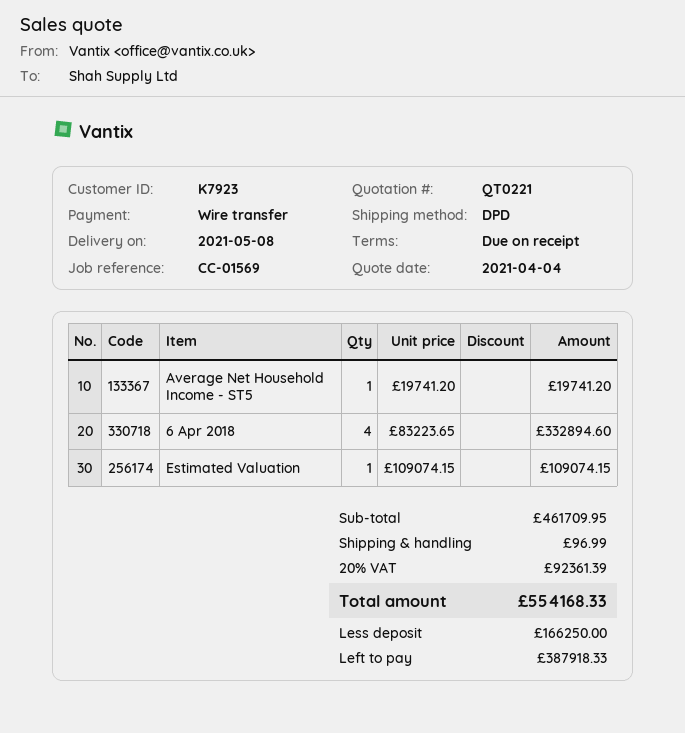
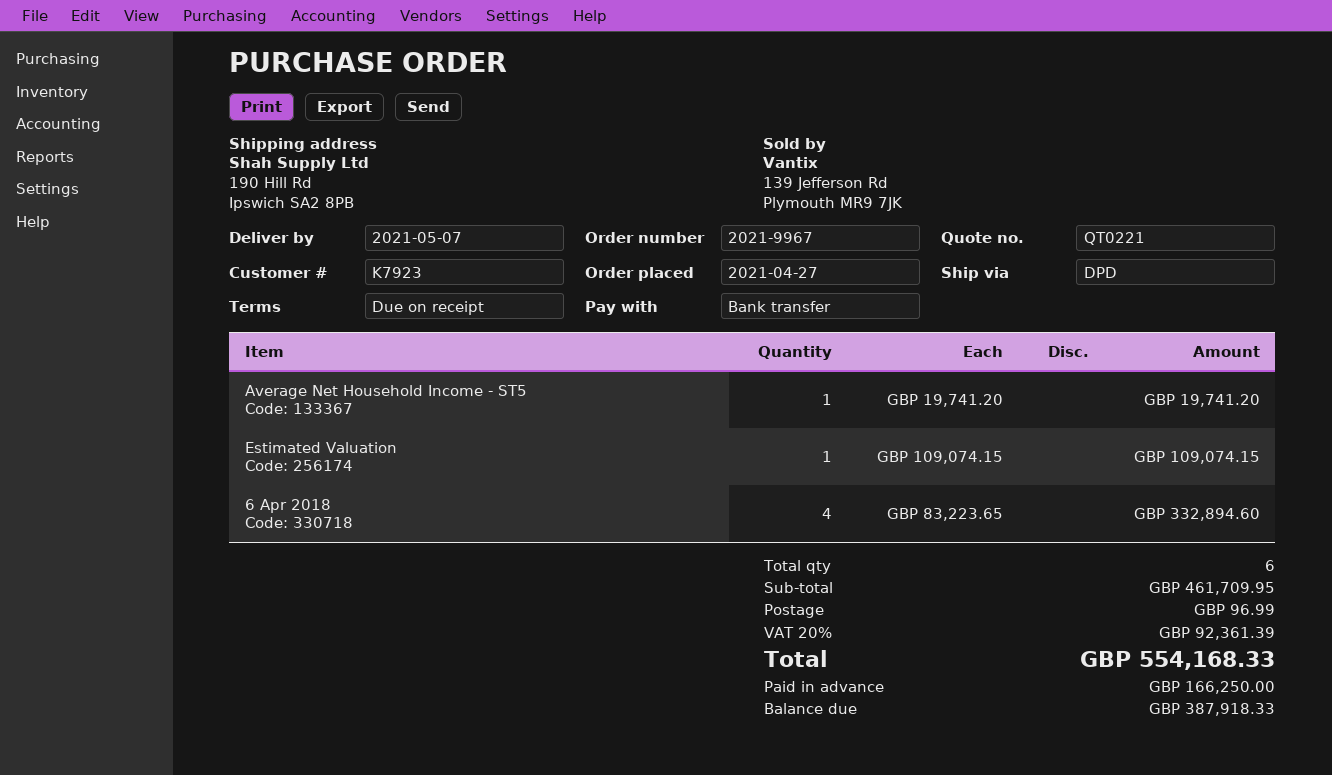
delivery date: 2021-05-08 -> 2021-05-07

